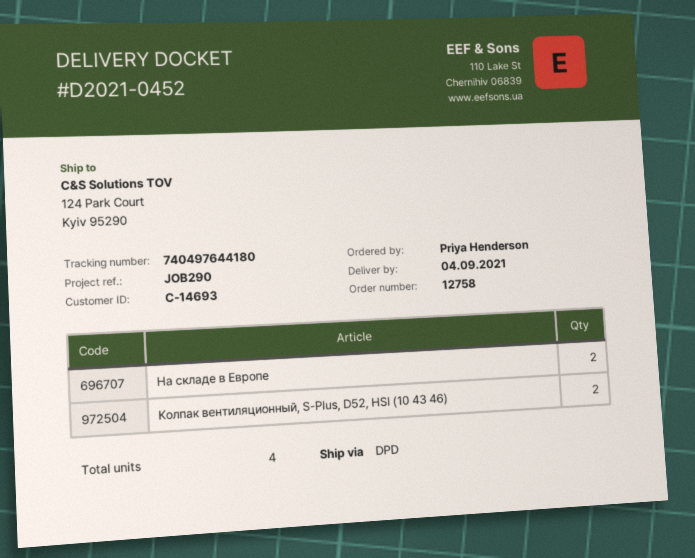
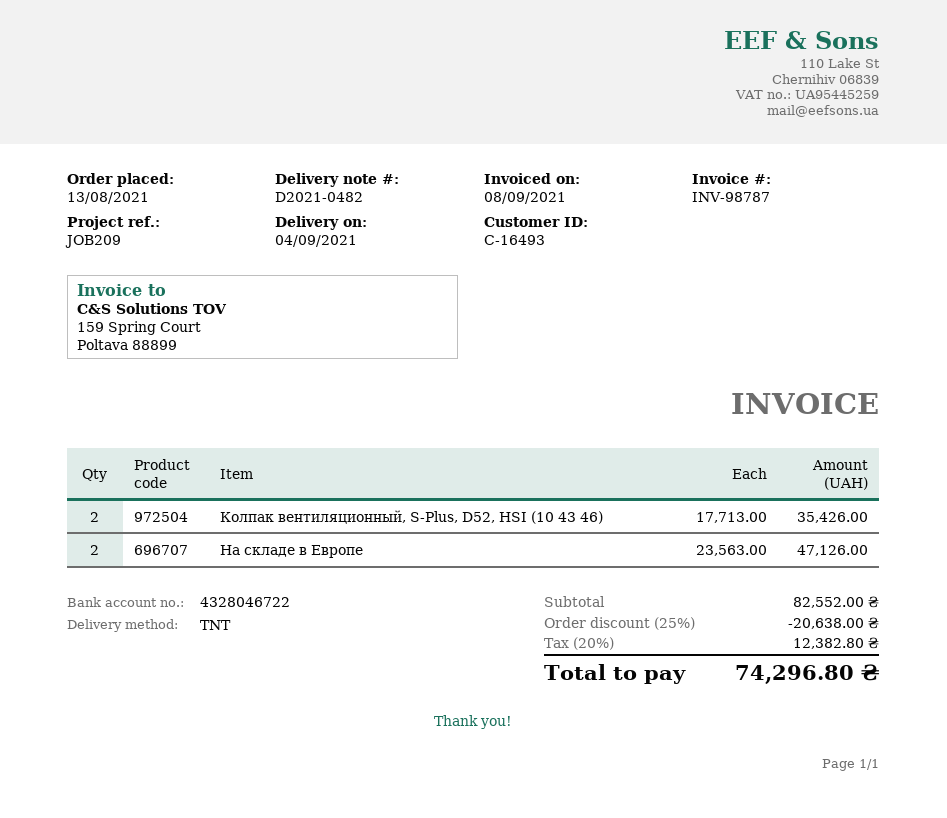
delivery note number: D2021-0452 -> D2021-0482
customer number: C-14693 -> C-16493
reference: JOB290 -> JOB209
shipping method: DPD -> TNT

